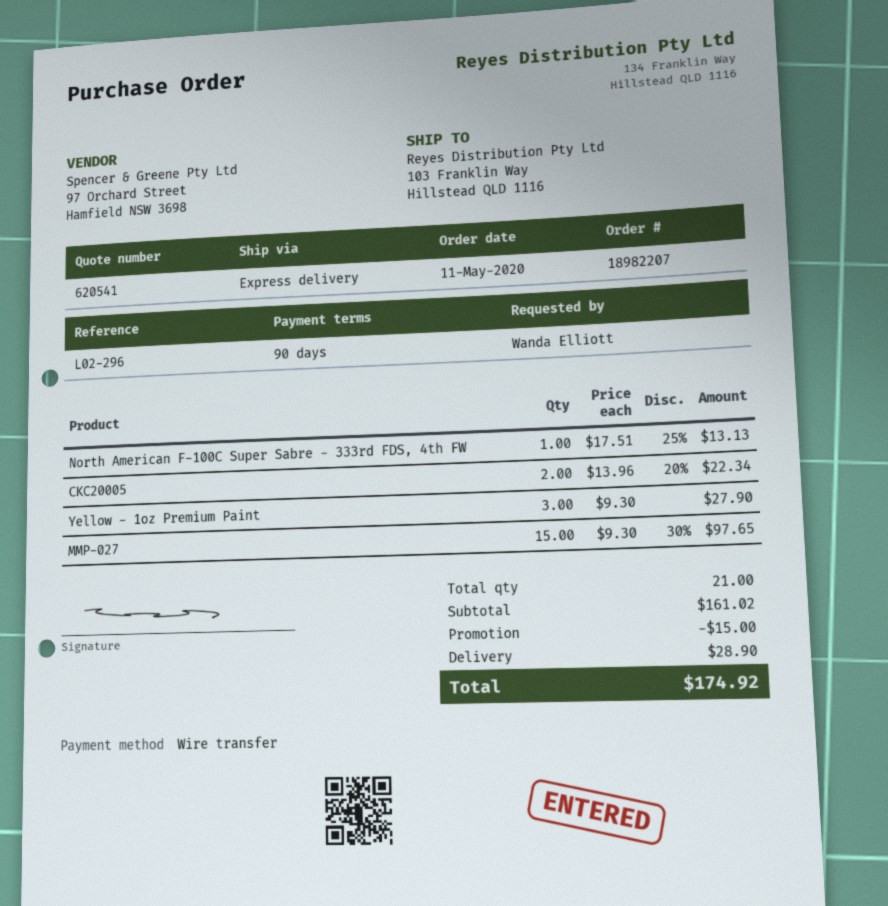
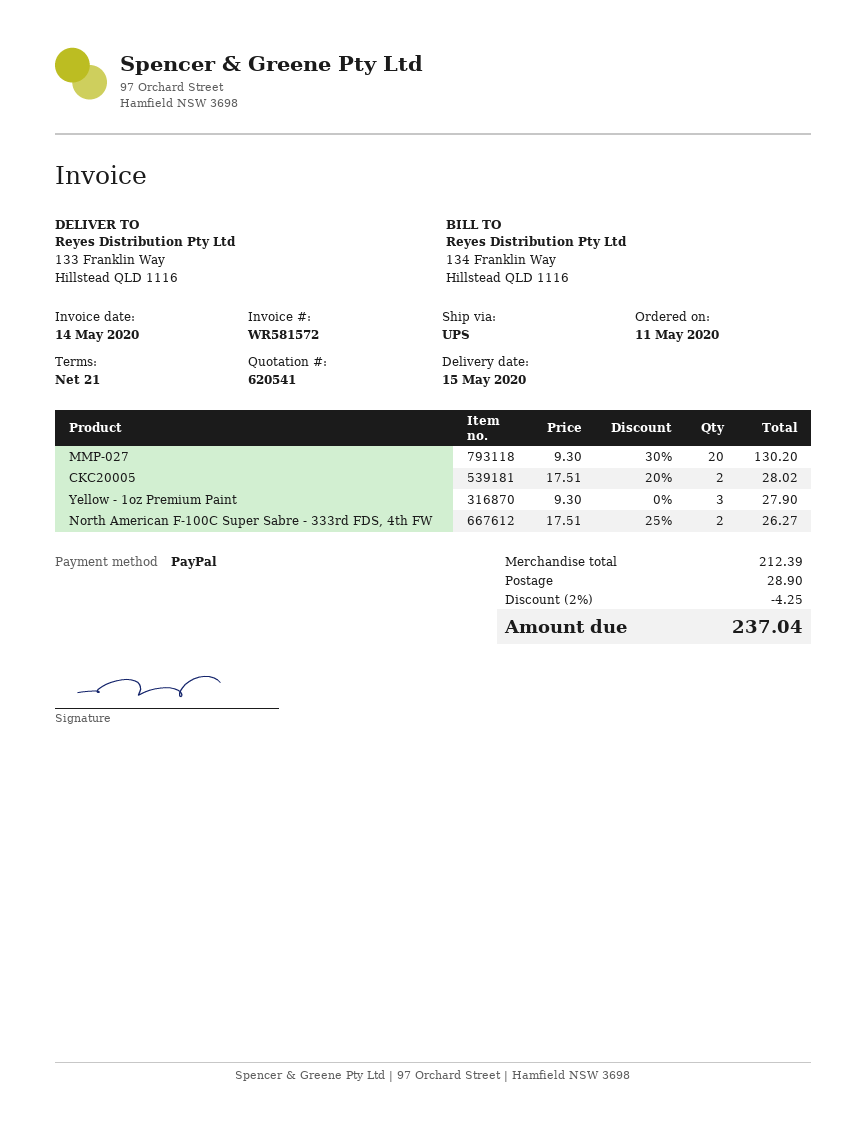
payment terms: 90 days -> 21 days
payment method: bank transfer -> PayPal
shipping method: express -> UPS
ship to: 103 Franklin Way, Hillstead QLD 1116 -> 133 Franklin Way, Hillstead QLD 1116
North American F-100C Super Sabre - 333rd FDS, 4th FW: 1 x 17.51 - 25% = 13.13 -> 2 x 17.51 - 25% = 26.27
CKC20005: 2 x 13.96 - 20% = 22.34 -> 2 x 17.51 - 20% = 28.02
MMP-027: 15 x 9.30 - 30% = 97.65 -> 20 x 9.30 - 30% = 130.20
subtotal: 161.02 -> 212.39
discount: 15.00 -> 4.25
total: 174.92 -> 237.04

